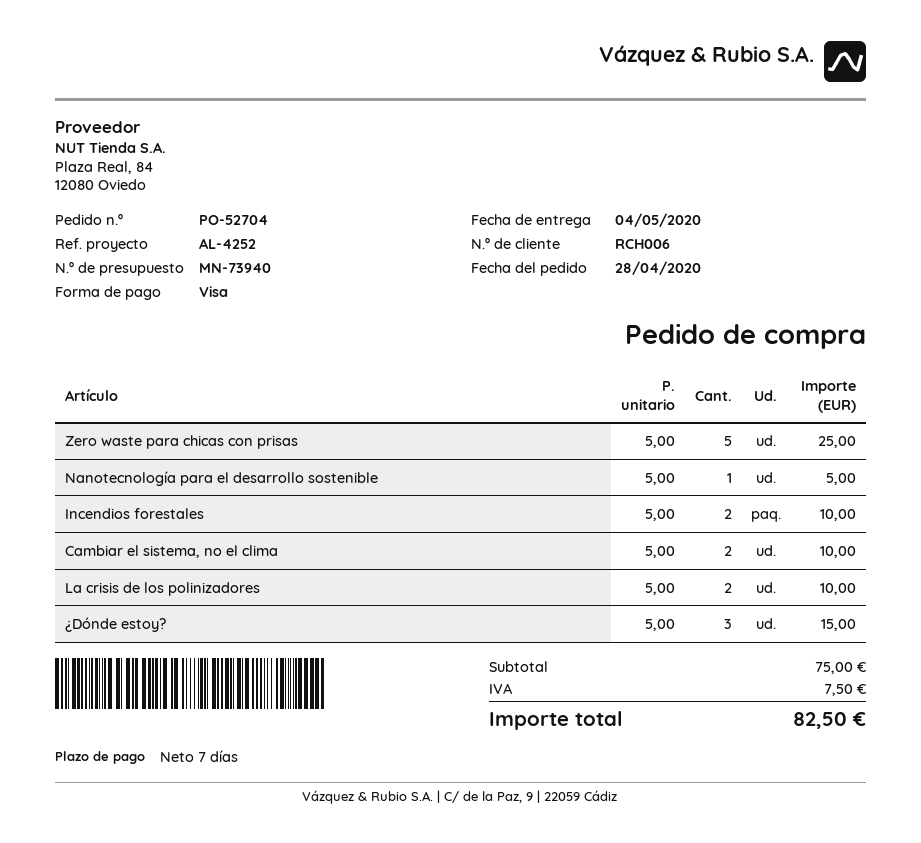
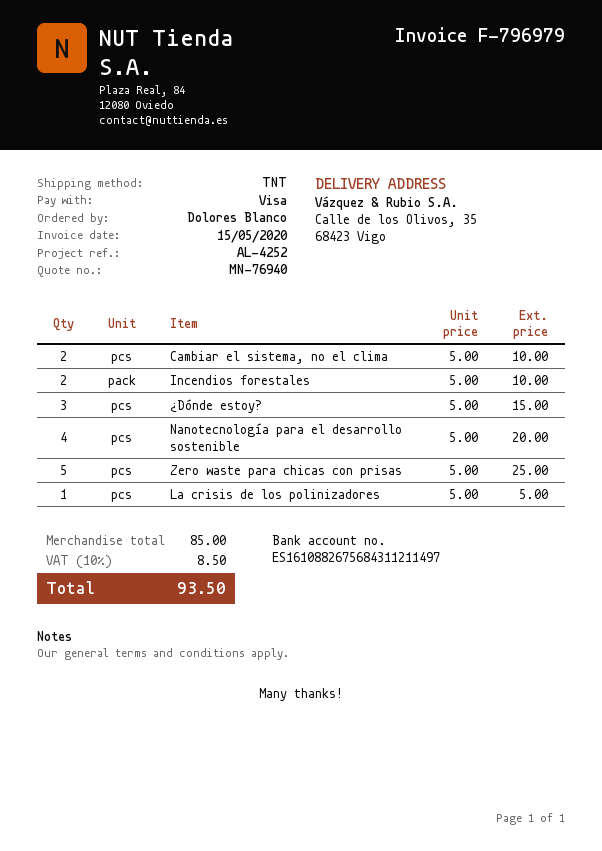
quote number: MN-73940 -> MN-76940
Nanotecnología para el desarrollo sostenible: 1 x 5.00 = 5.00 -> 4 x 5.00 = 20.00
La crisis de los polinizadores: 2 x 5.00 = 10.00 -> 1 x 5.00 = 5.00
subtotal: 75.00 -> 85.00
tax: 7.50 -> 8.50
total: 82.50 -> 93.50

